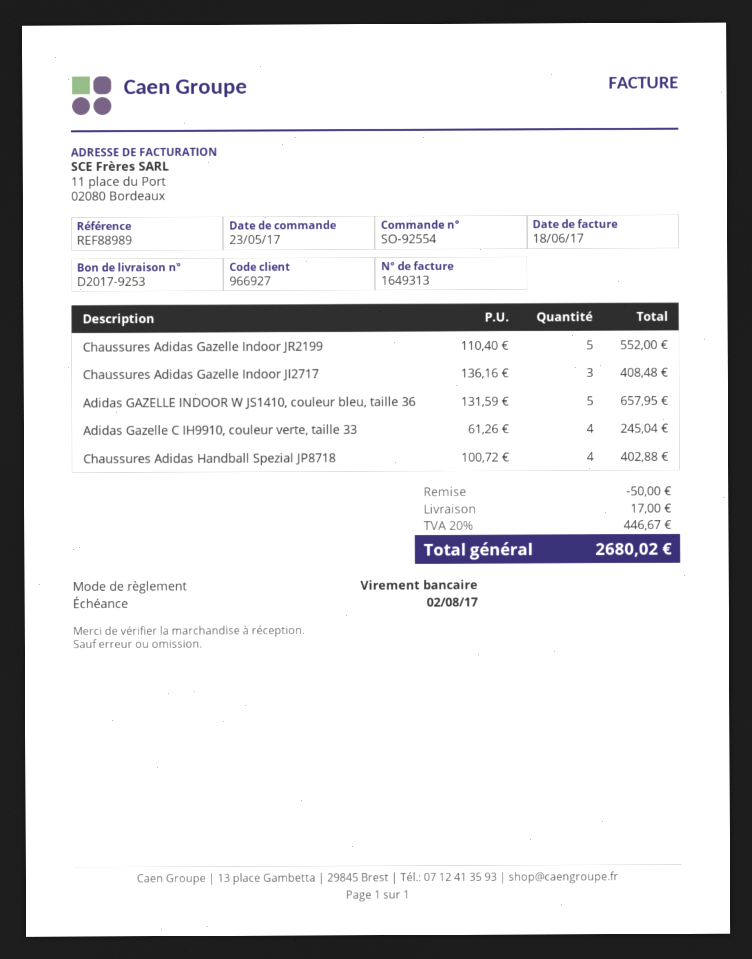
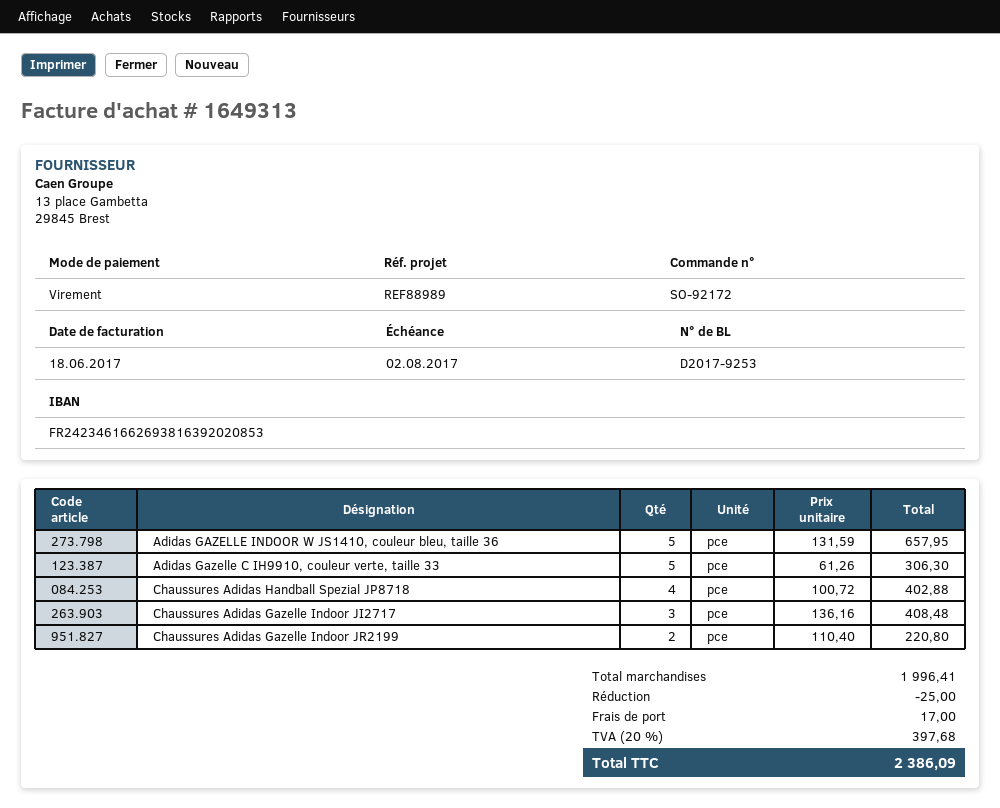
order number: SO-92554 -> SO-92172
Chaussures Adidas Gazelle Indoor JR2199: 5 x 110.40 = 552.00 -> 2 x 110.40 = 220.80
Adidas Gazelle C IH9910, couleur verte, taille 33: 4 x 61.26 = 245.04 -> 5 x 61.26 = 306.30
discount: 50.00 -> 25.00
tax: 20% = 446.67 -> 20% = 397.68
total: 2680.02 -> 2386.09

